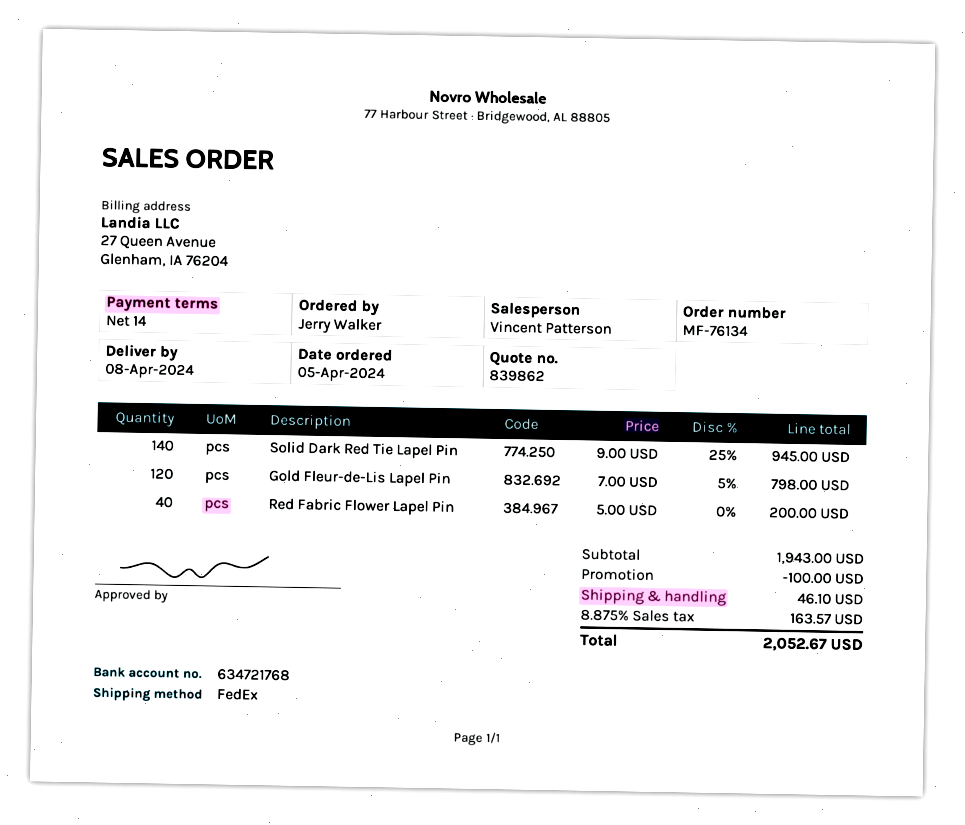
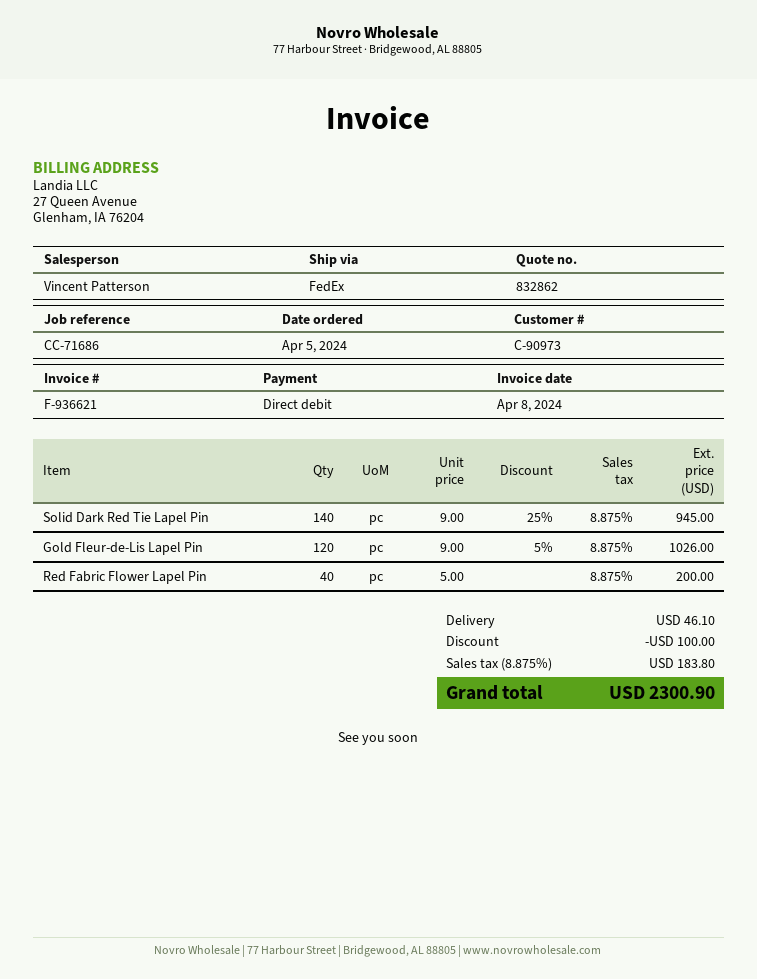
quote number: 839862 -> 832862
Gold Fleur-de-Lis Lapel Pin: 120 x 7.00 - 5% = 798.00 -> 120 x 9.00 - 5% = 1026.00
tax: 8.875% = 163.57 -> 8.875% = 183.80
total: 2052.67 -> 2300.90

